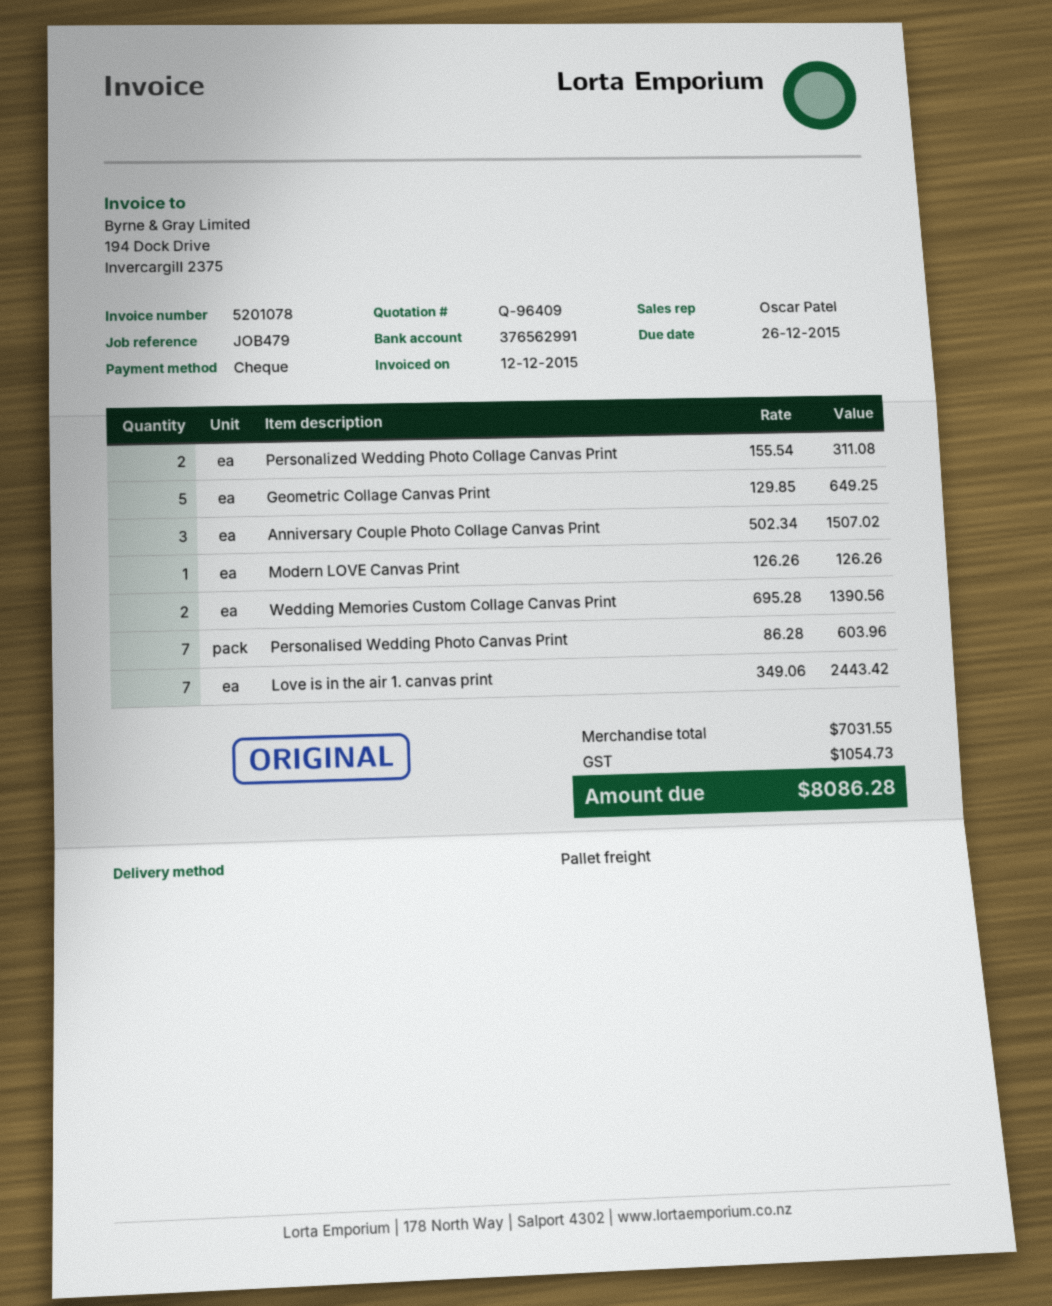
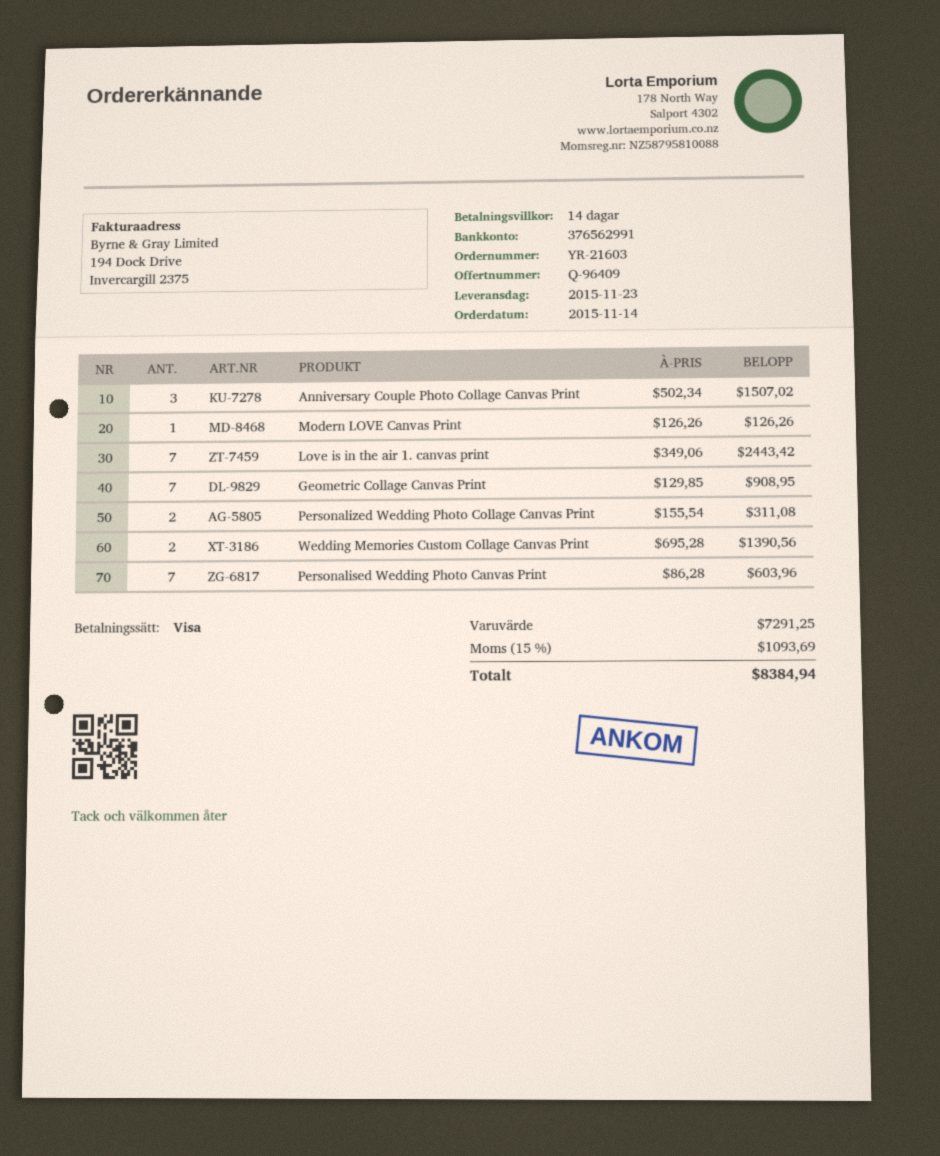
payment method: cheque -> Visa
Geometric Collage Canvas Print: 5 x 129.85 = 649.25 -> 7 x 129.85 = 908.95
subtotal: 7031.55 -> 7291.25
tax: 1054.73 -> 1093.69
total: 8086.28 -> 8384.94

